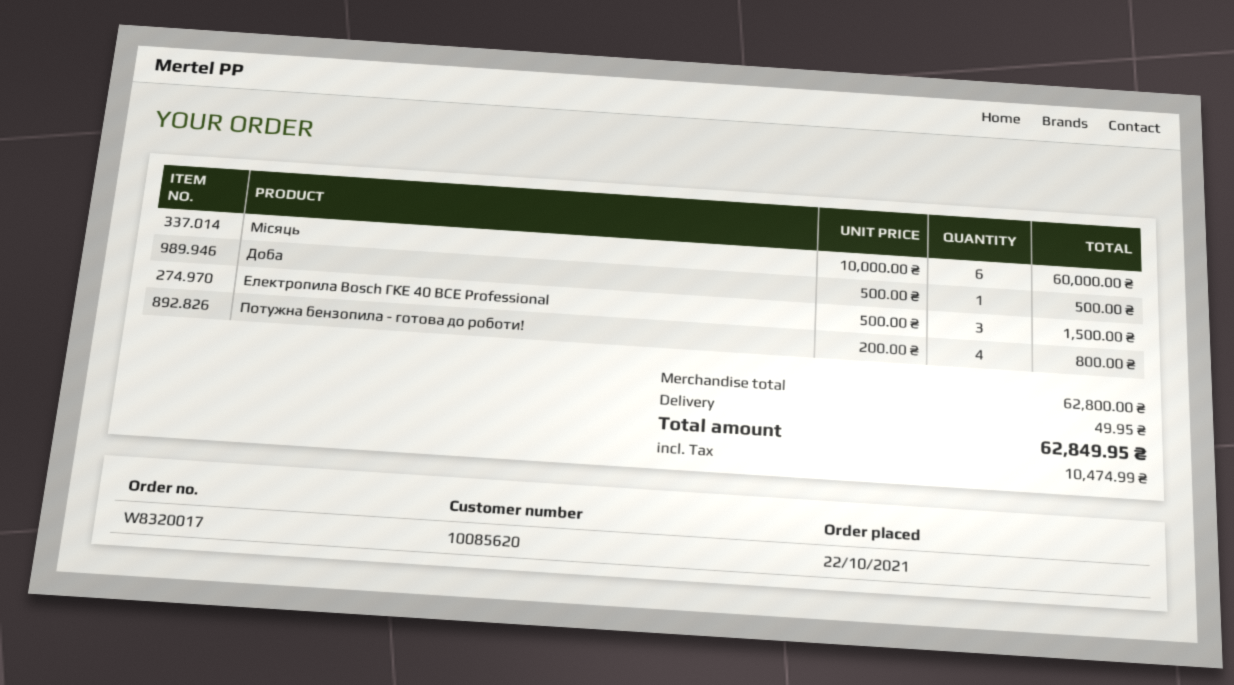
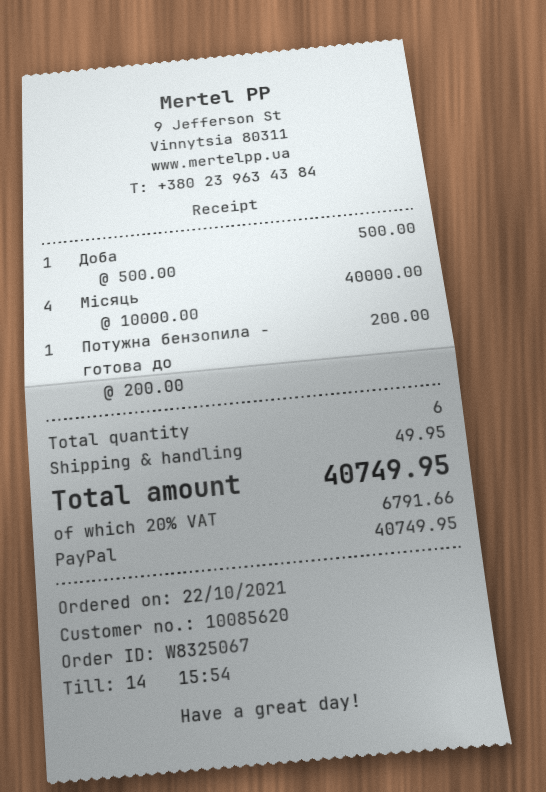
order number: W8320017 -> W8325067
Місяць: 6 x 10000.00 = 60000.00 -> 4 x 10000.00 = 40000.00
Електропила Bosch ГКЕ 40 BCE Professional: 3 x 500.00 = 1500.00 -> none
Потужна бензопила - готова до роботи!: 4 x 200.00 = 800.00 -> 1 x 200.00 = 200.00
tax: 10474.99 -> 6791.66
total: 62849.95 -> 40749.95

